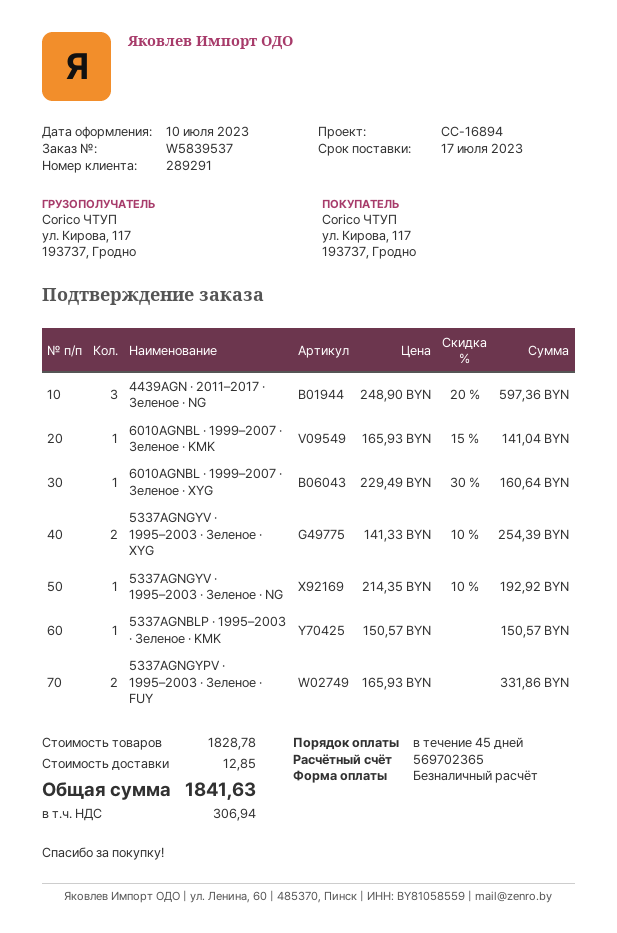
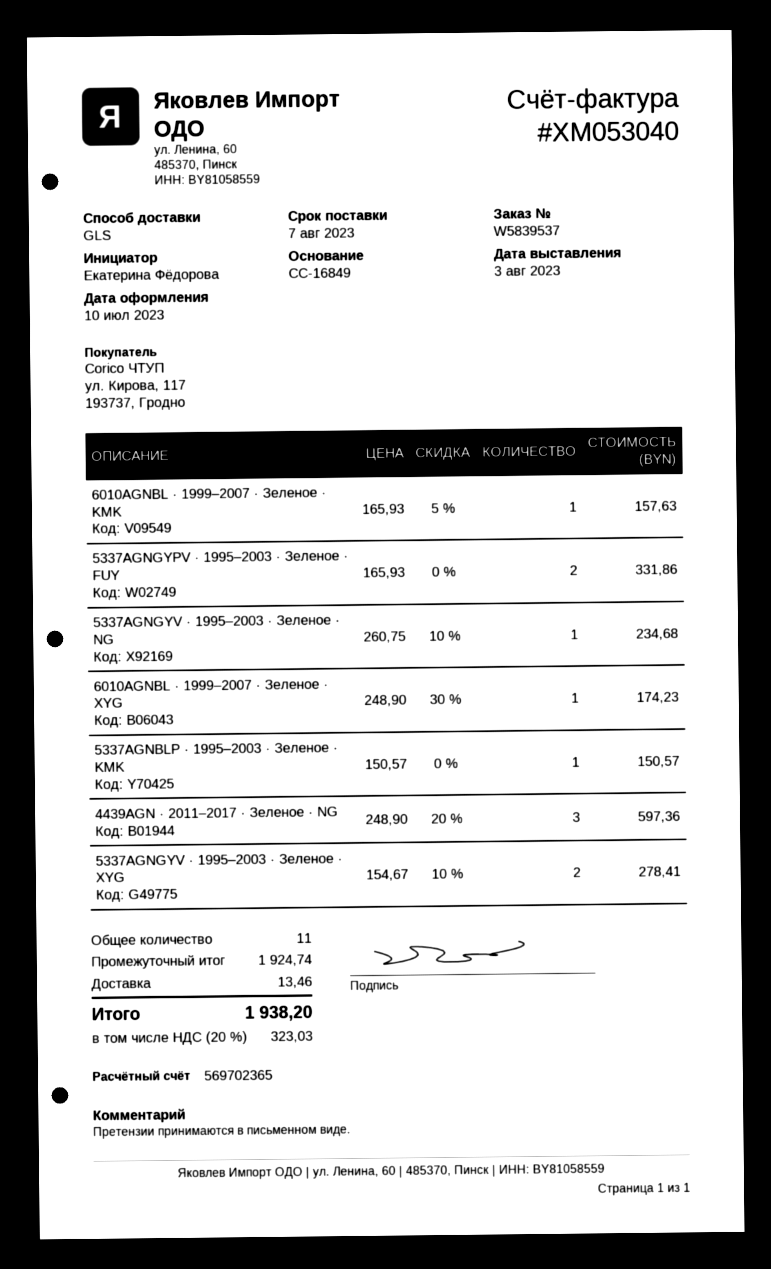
delivery date: 2023-07-17 -> 2023-08-07
reference: CC-16894 -> CC-16849
6010AGNBL · 1999–2007 · Зеленое · KMK: 1 x 165.93 - 15% = 141.04 -> 1 x 165.93 - 5% = 157.63
6010AGNBL · 1999–2007 · Зеленое · XYG: 1 x 229.49 - 30% = 160.64 -> 1 x 248.90 - 30% = 174.23
5337AGNGYV · 1995–2003 · Зеленое · XYG: 2 x 141.33 - 10% = 254.39 -> 2 x 154.67 - 10% = 278.41
5337AGNGYV · 1995–2003 · Зеленое · NG: 1 x 214.35 - 10% = 192.92 -> 1 x 260.75 - 10% = 234.68
subtotal: 1828.78 -> 1924.74
shipping: 12.85 -> 13.46
tax: 306.94 -> 323.03
total: 1841.63 -> 1938.20

